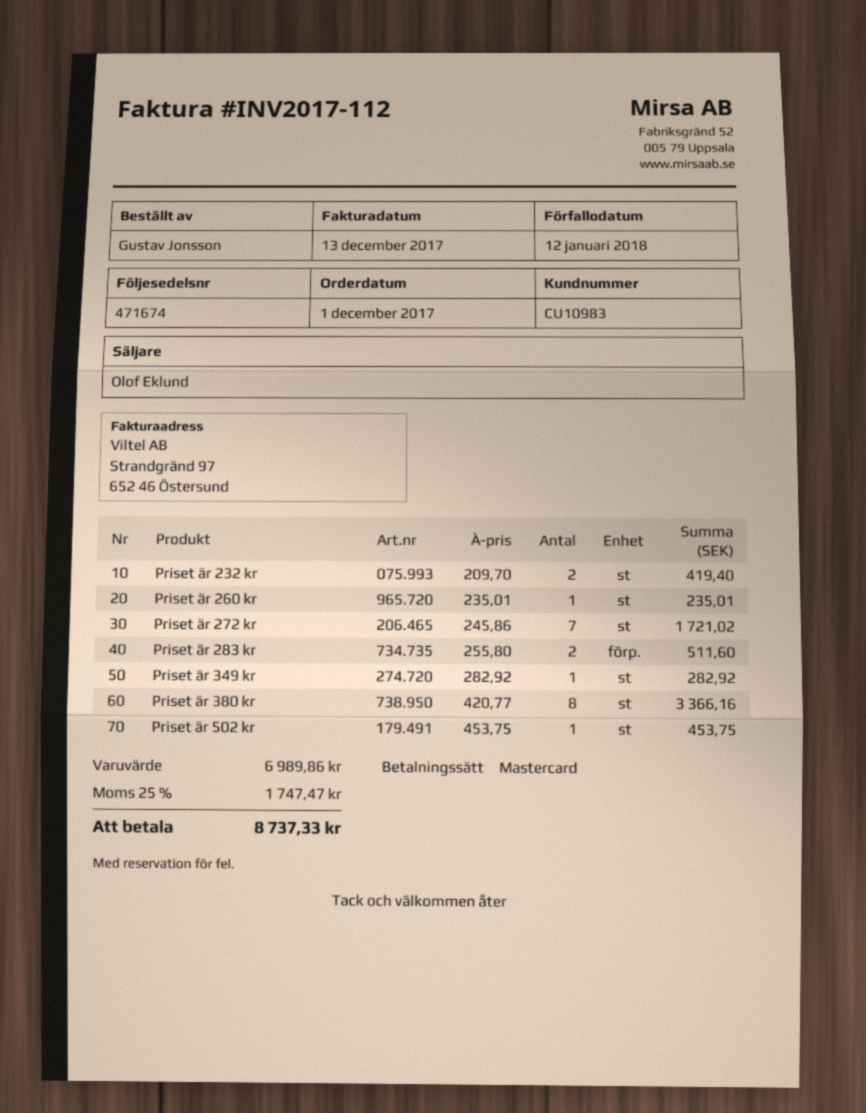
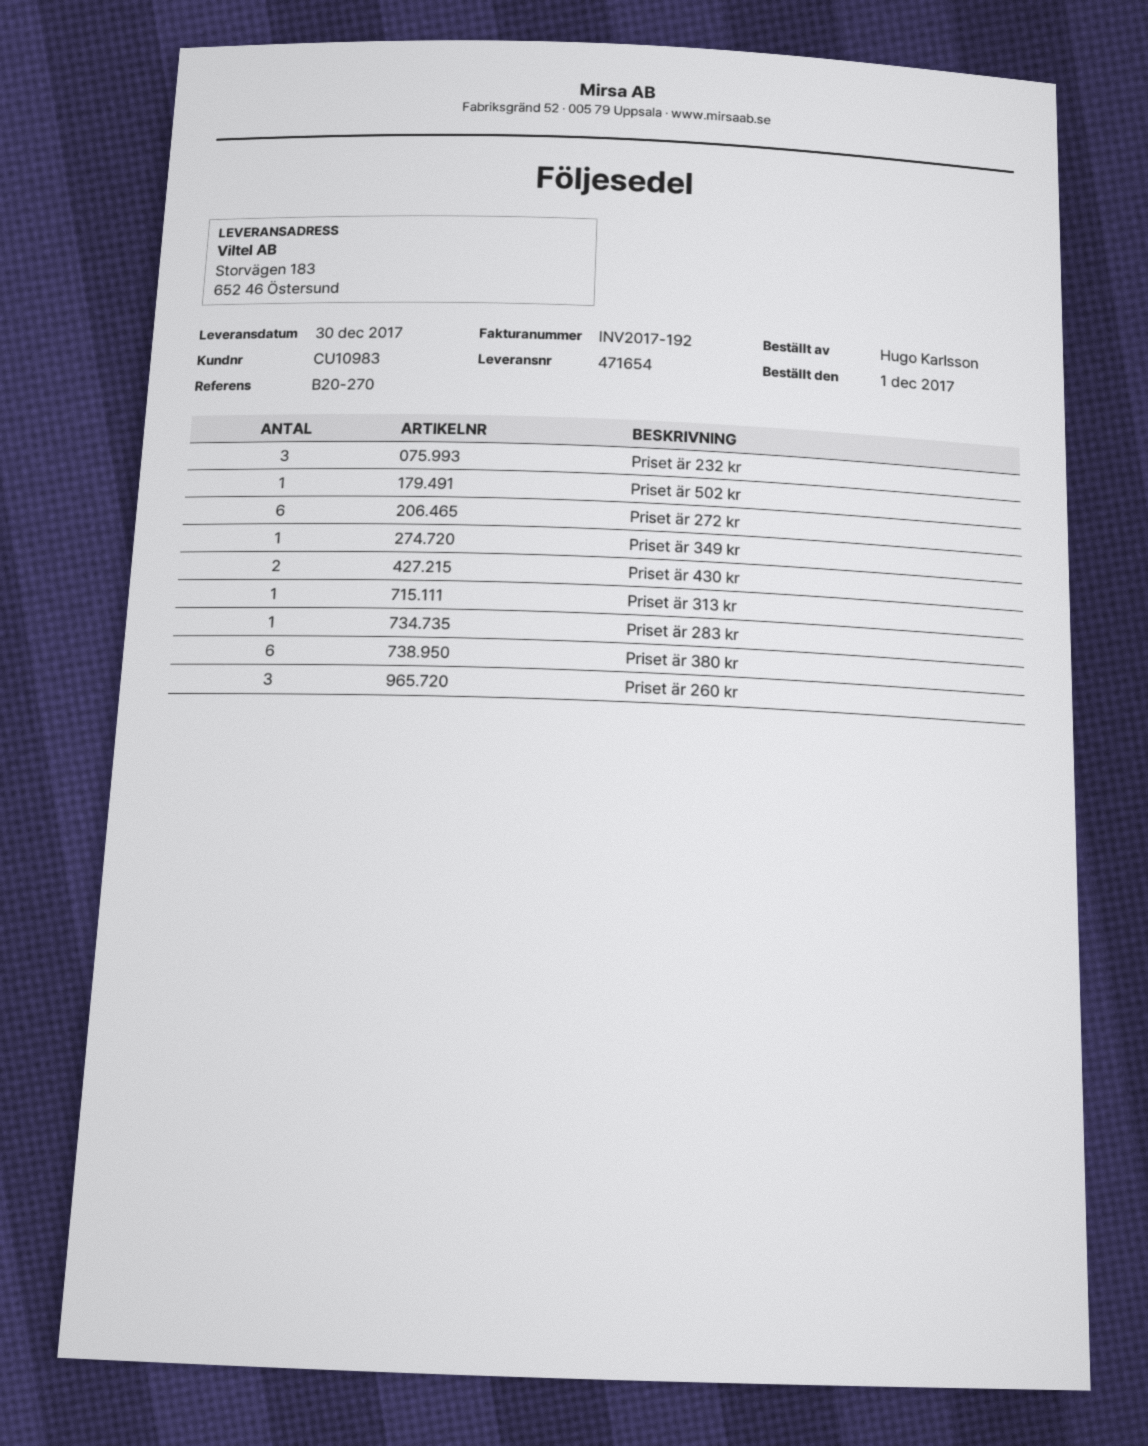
delivery note number: 471674 -> 471654
invoice number: INV2017-112 -> INV2017-192
ordered by: Gustav Jonsson -> Hugo Karlsson
Priset är 232 kr: 2 -> 3
Priset är 260 kr: 1 -> 3
Priset är 272 kr: 7 -> 6
Priset är 283 kr: 2 -> 1
Priset är 380 kr: 8 -> 6
Priset är 430 kr: none -> 2
Priset är 313 kr: none -> 1

